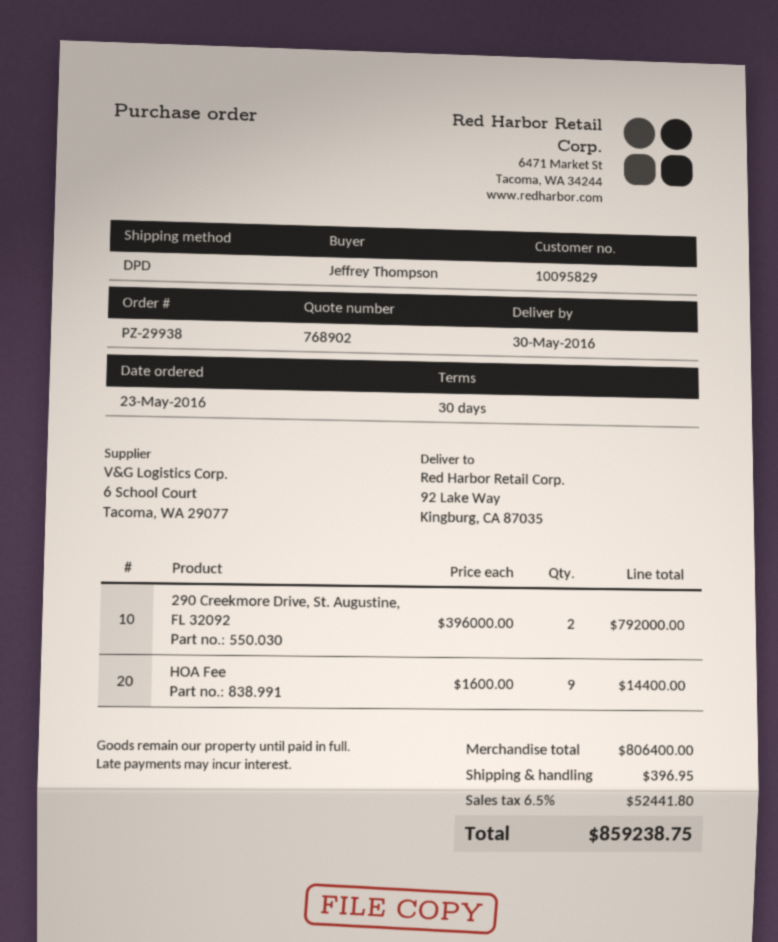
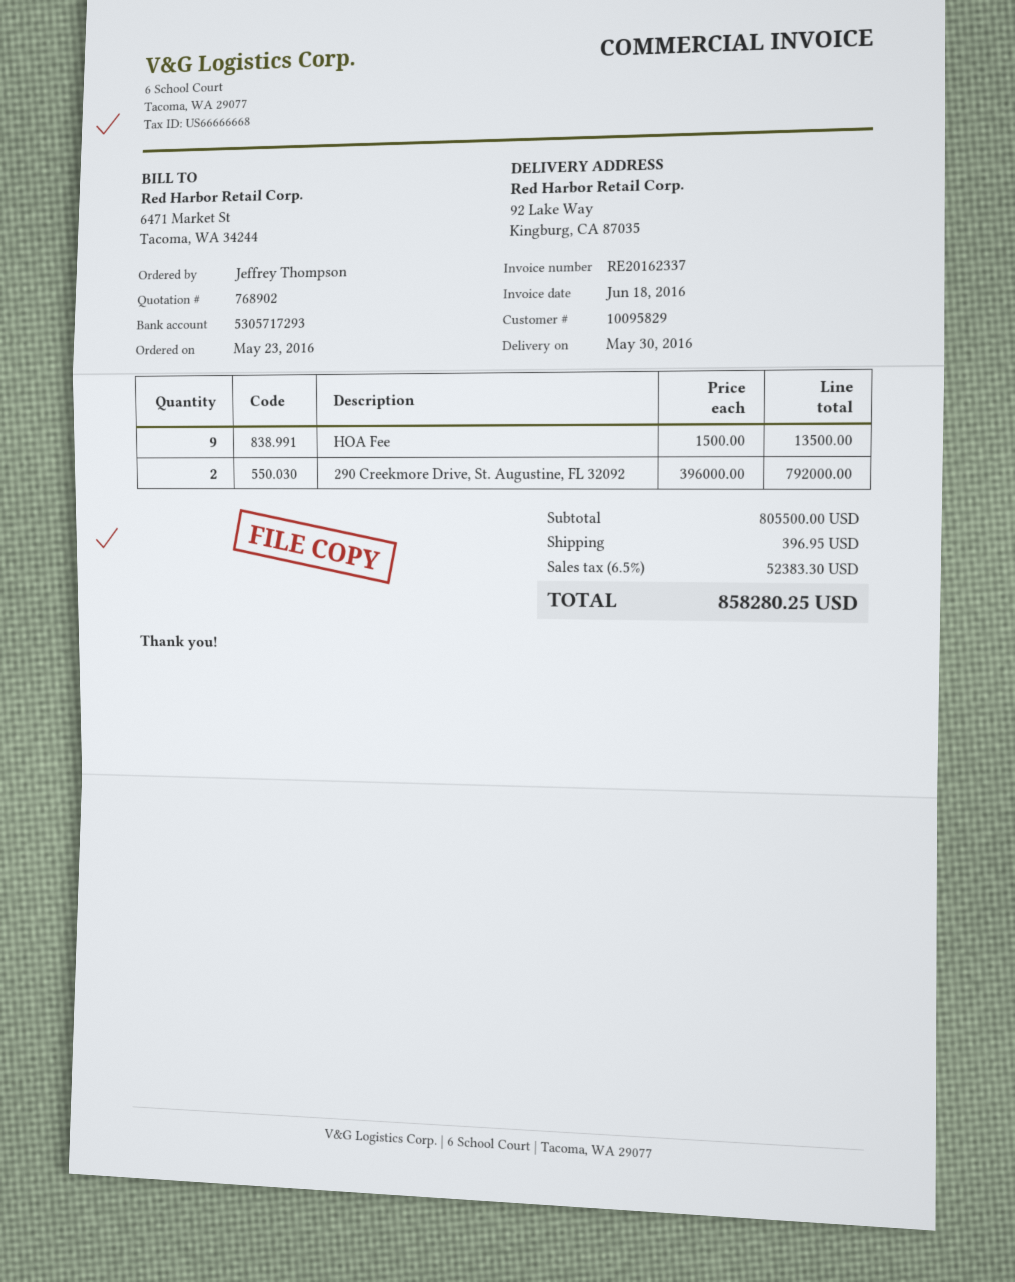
HOA Fee: 9 x 1600.00 = 14400.00 -> 9 x 1500.00 = 13500.00
subtotal: 806400.00 -> 805500.00
tax: 6.5% = 52441.80 -> 6.5% = 52383.30
total: 859238.75 -> 858280.25

